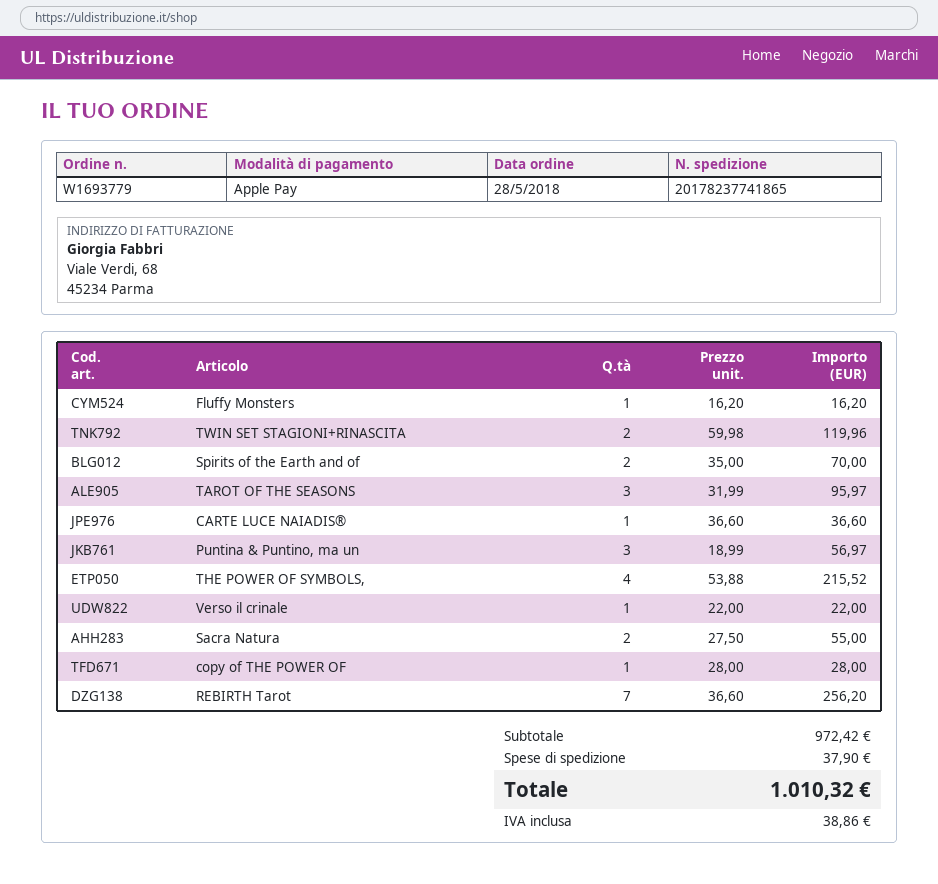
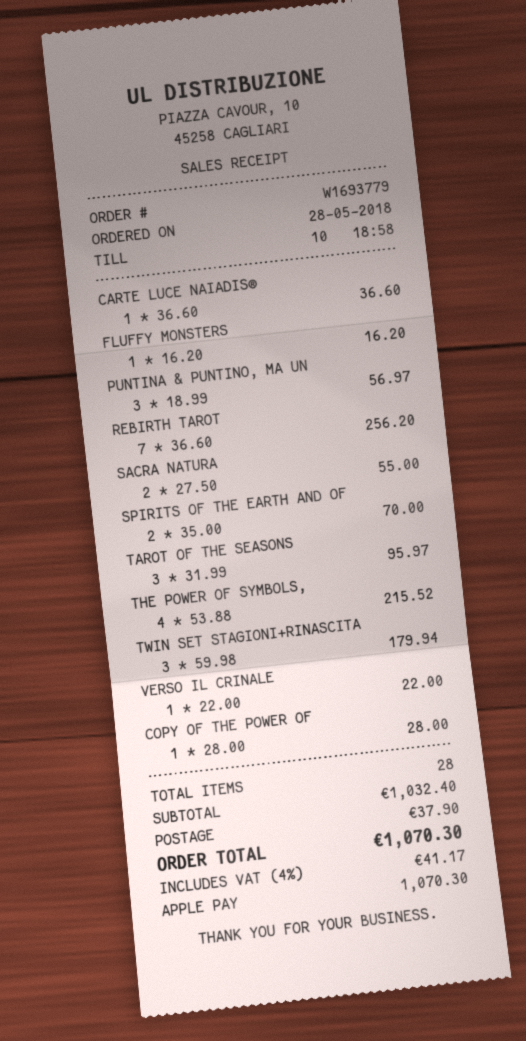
TWIN SET STAGIONI+RINASCITA: 2 x 59.98 = 119.96 -> 3 x 59.98 = 179.94
subtotal: 972.42 -> 1032.40
tax: 38.86 -> 41.17
total: 1010.32 -> 1070.30

